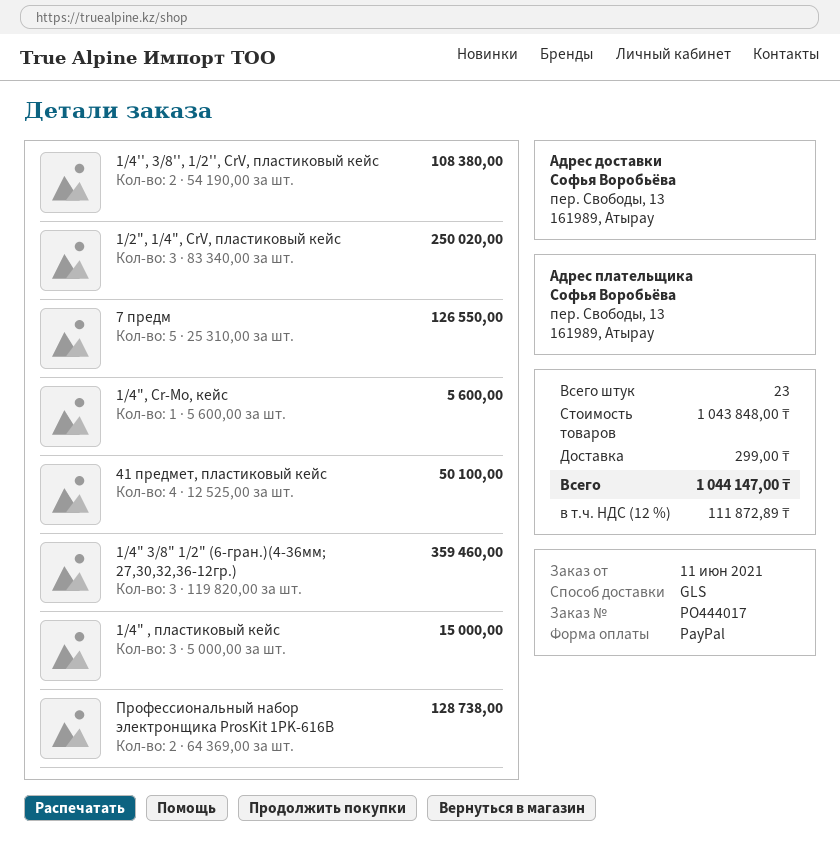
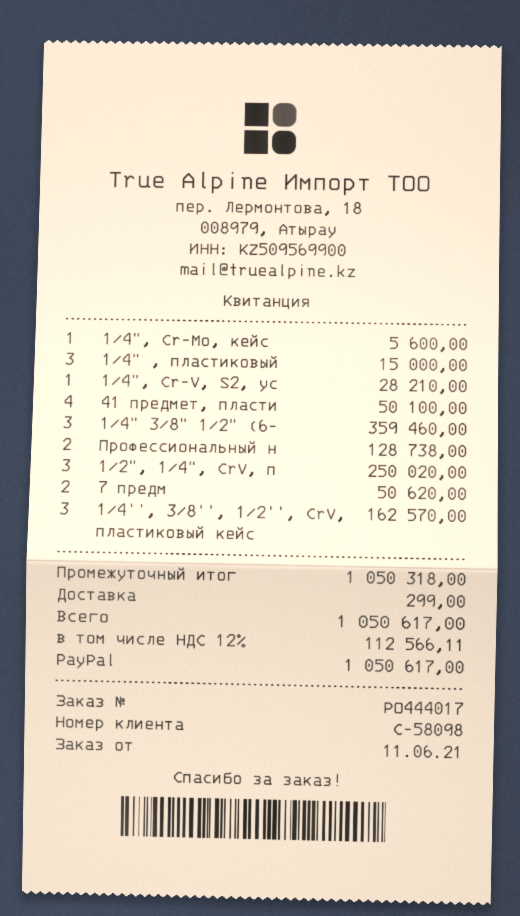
1/4'', 3/8'', 1/2'', CrV, пластиковый кейс: 2 for 108380.00 -> 3 for 162570.00
7 предм: 5 for 126550.00 -> 2 for 50620.00
1/4", Cr-V, S2, ус: none -> 1 for 28210.00
subtotal: 1043848.00 -> 1050318.00
tax: 12% = 111872.89 -> 12% = 112566.11
total: 1044147.00 -> 1050617.00

